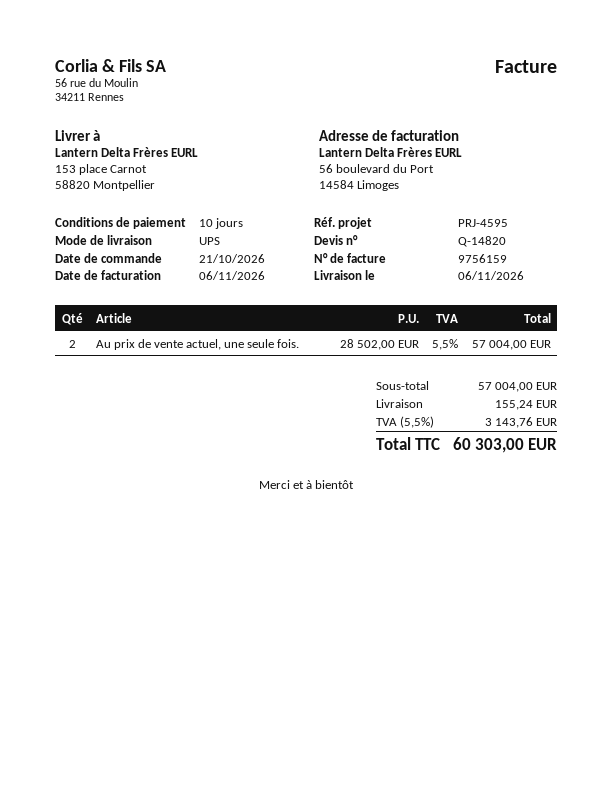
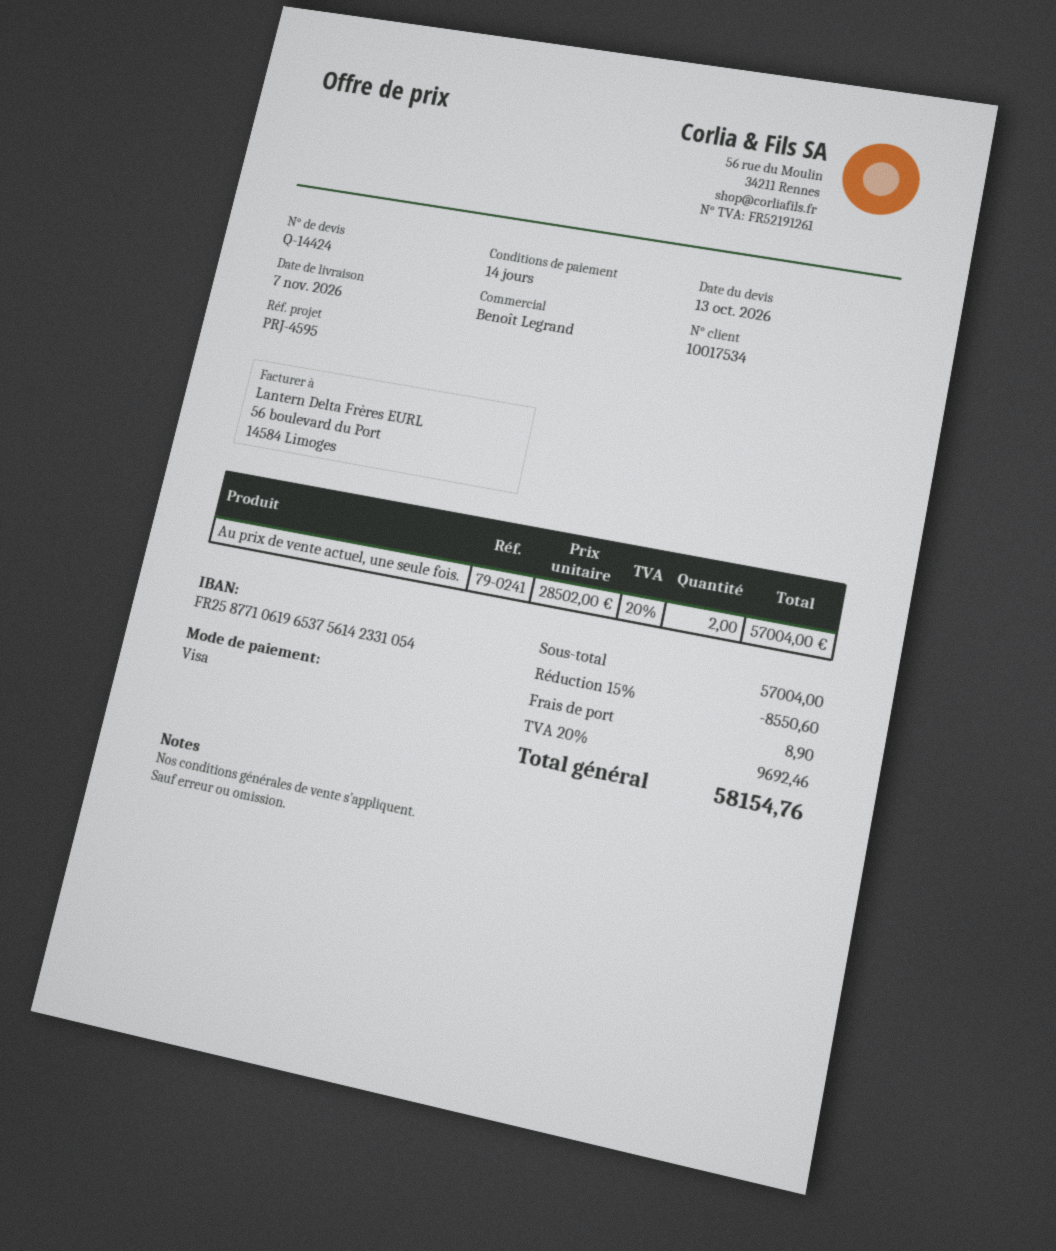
quote number: Q-14820 -> Q-14424
delivery date: 2026-11-06 -> 2026-11-07
payment terms: 10 days -> 14 days
discount: none -> 15% = 8550.60
shipping: 155.24 -> 8.90
tax: 5.5% = 3143.76 -> 20% = 9692.46
total: 60303.00 -> 58154.76

